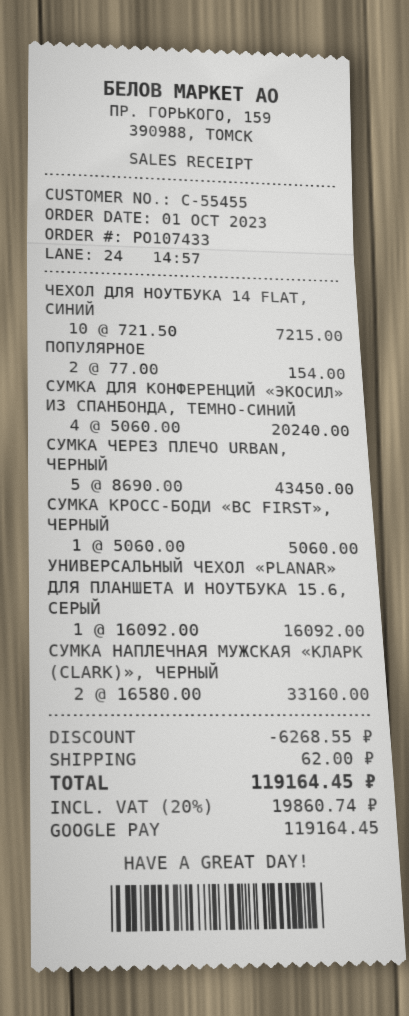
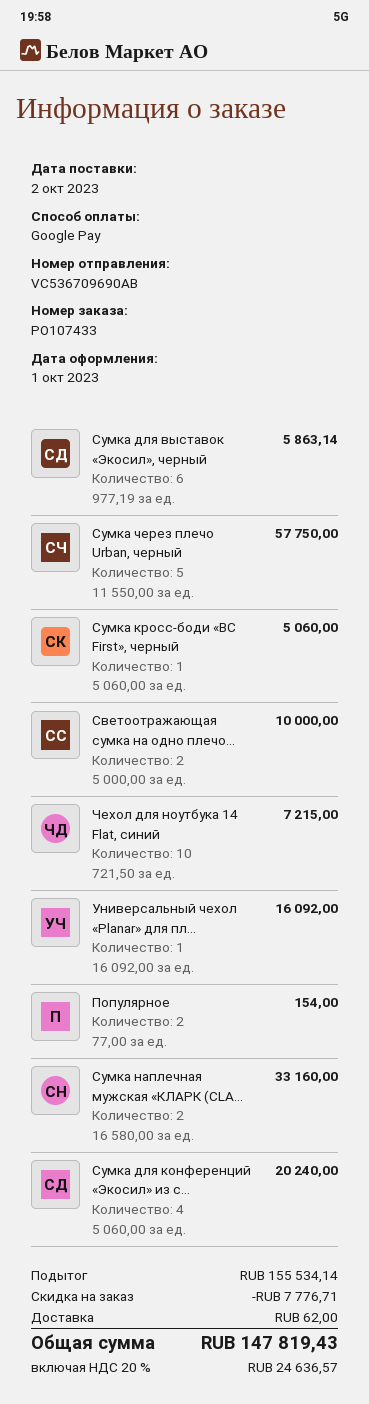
СУМКА ЧЕРЕЗ ПЛЕЧО URBAN, ЧЕРНЫЙ: 5 x 8690.00 = 43450.00 -> 5 x 11550.00 = 57750.00
Сумка для выставок «Экосил», черный: none -> 6 x 977.19 = 5863.14
Светоотражающая сумка на одно плечо...: none -> 2 x 5000.00 = 10000.00
discount: 6268.55 -> 7776.71
tax: 20% = 19860.74 -> 20% = 24636.57
total: 119164.45 -> 147819.43

